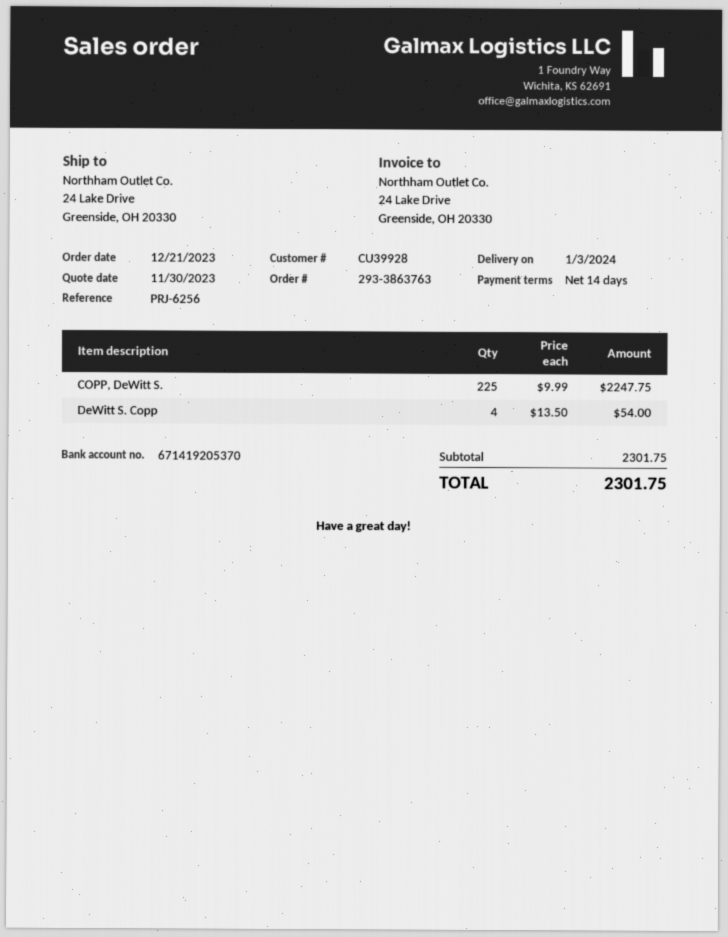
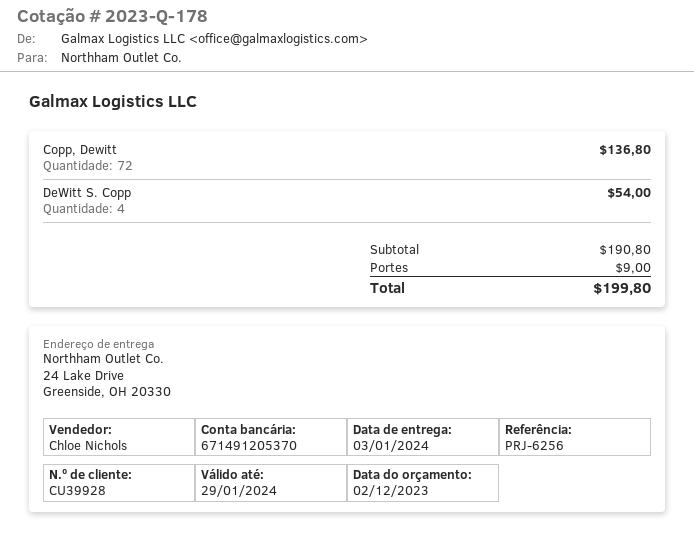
quote date: 2023-11-30 -> 2023-12-02
bank account: 671419205370 -> 671491205370
COPP, DeWitt S.: 225 for 2247.75 -> none
Copp, Dewitt: none -> 72 for 136.80
subtotal: 2301.75 -> 190.80
shipping: none -> 9.00
total: 2301.75 -> 199.80

